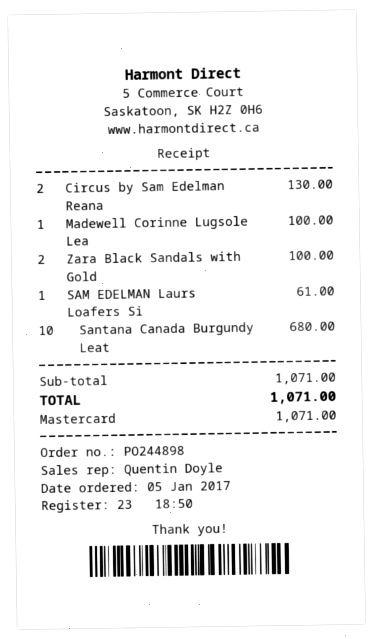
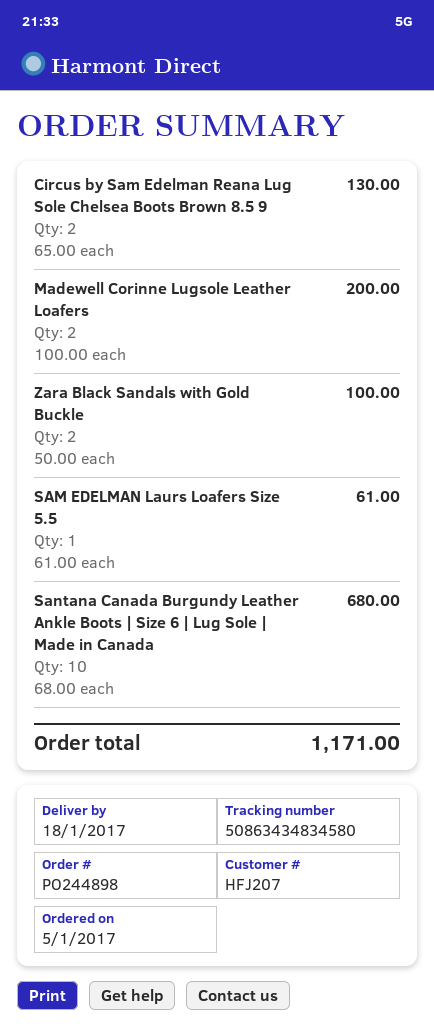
Madewell Corinne Lugsole Lea: 1 for 100.00 -> 2 for 200.00
total: 1071.00 -> 1171.00

